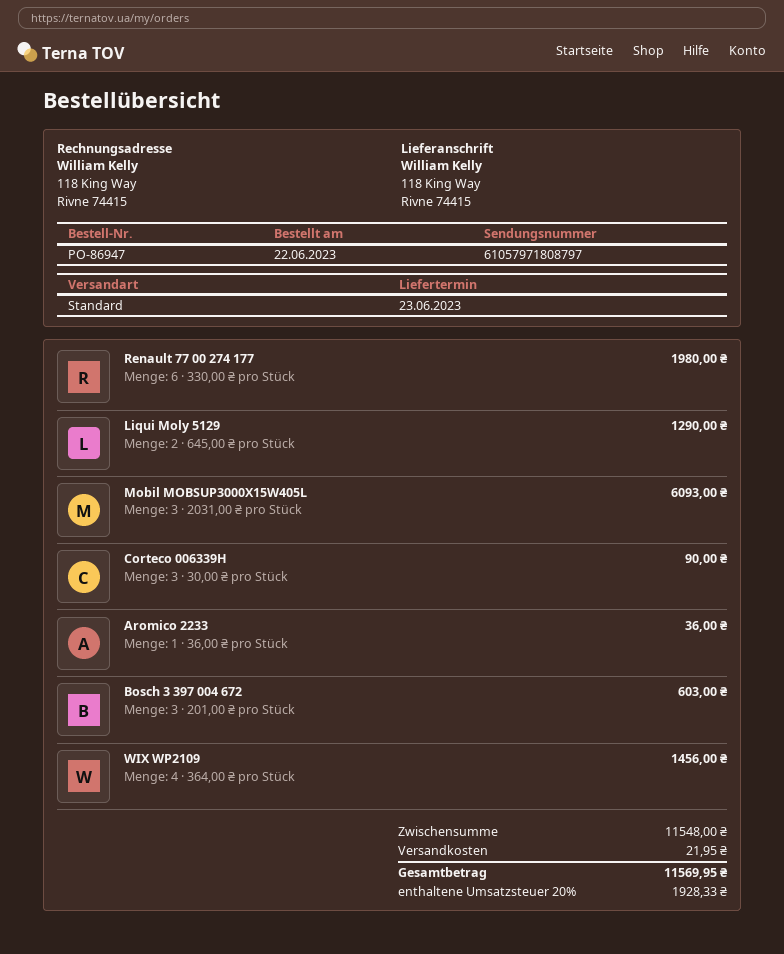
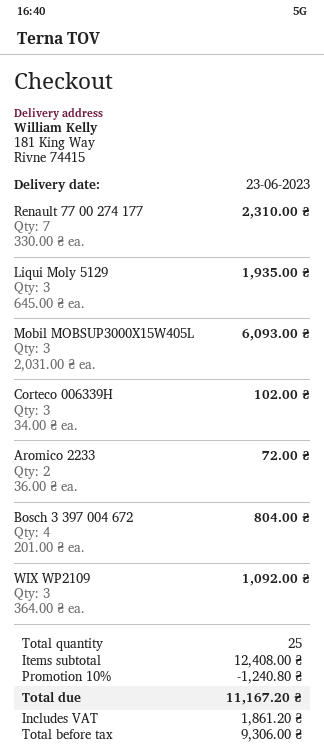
ship to: 118 King Way, Rivne 74415 -> 181 King Way, Rivne 74415
Renault 77 00 274 177: 6 x 330.00 = 1980.00 -> 7 x 330.00 = 2310.00
Liqui Moly 5129: 2 x 645.00 = 1290.00 -> 3 x 645.00 = 1935.00
Corteco 006339H: 3 x 30.00 = 90.00 -> 3 x 34.00 = 102.00
Aromico 2233: 1 x 36.00 = 36.00 -> 2 x 36.00 = 72.00
Bosch 3 397 004 672: 3 x 201.00 = 603.00 -> 4 x 201.00 = 804.00
WIX WP2109: 4 x 364.00 = 1456.00 -> 3 x 364.00 = 1092.00
subtotal: 11548.00 -> 12408.00
discount: none -> 10% = 1240.80
shipping: 21.95 -> none
tax: 1928.33 -> 1861.20
total: 11569.95 -> 11167.20

